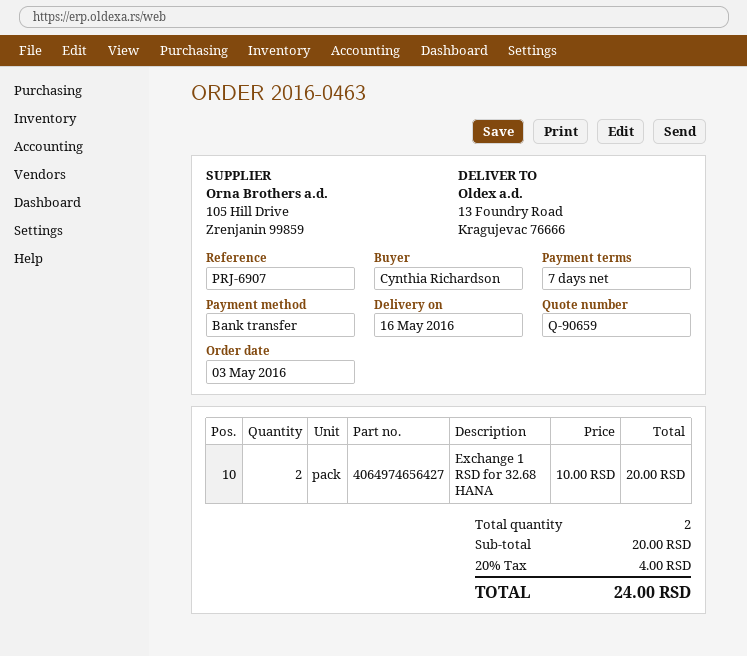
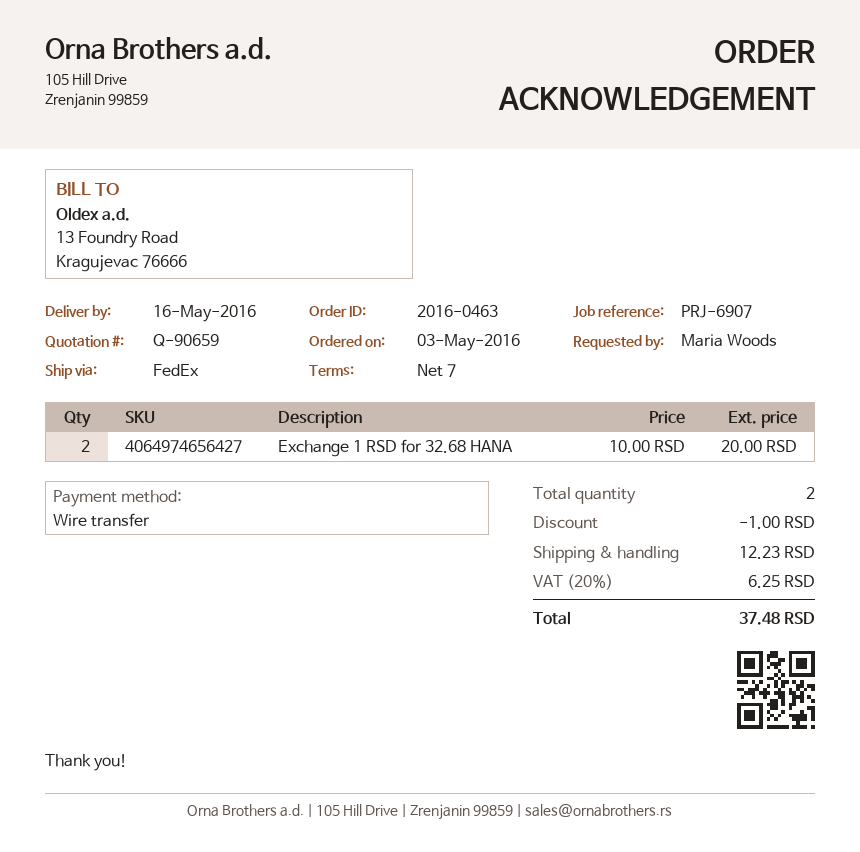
ordered by: Cynthia Richardson -> Maria Woods
discount: none -> 1.00
shipping: none -> 12.23
tax: 20% = 4.00 -> 20% = 6.25
total: 24.00 -> 37.48

